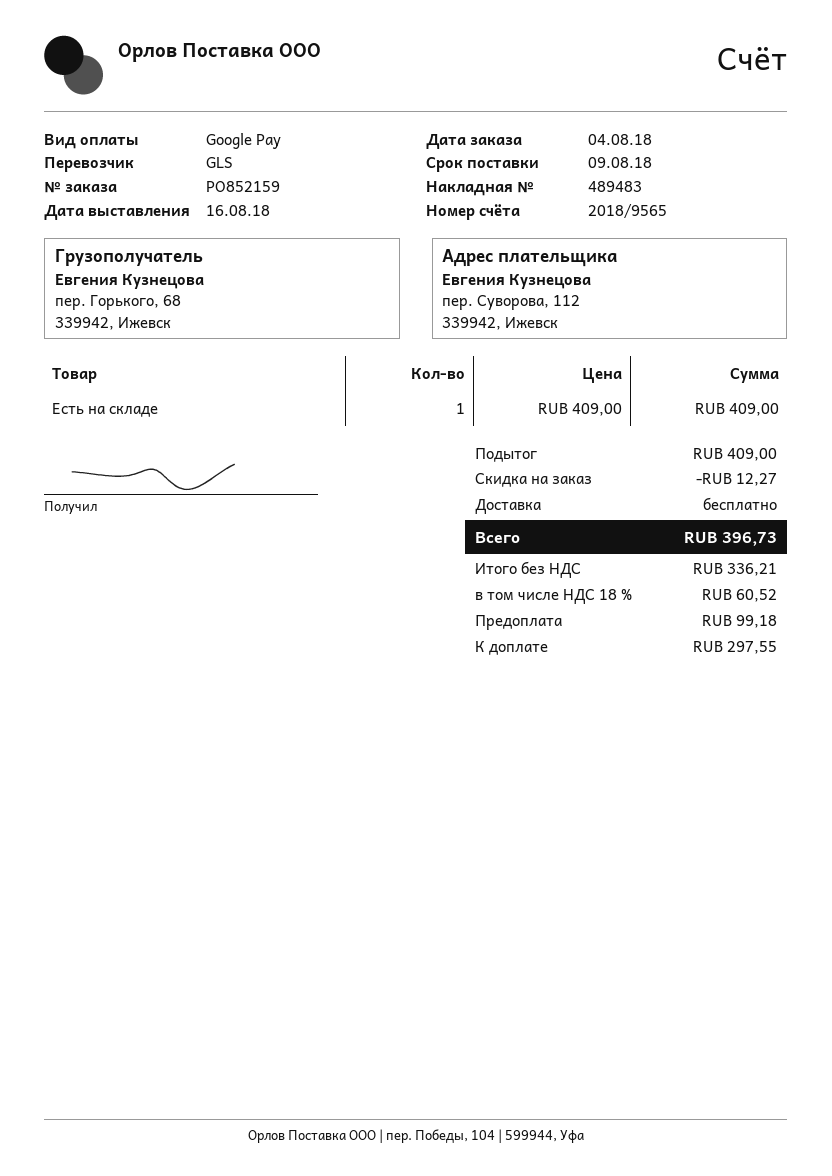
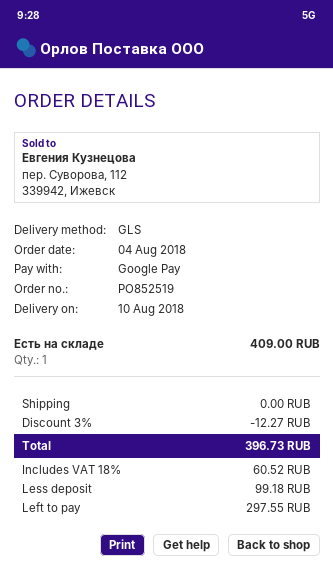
order number: PO852159 -> PO852519
delivery date: 2018-08-09 -> 2018-08-10

